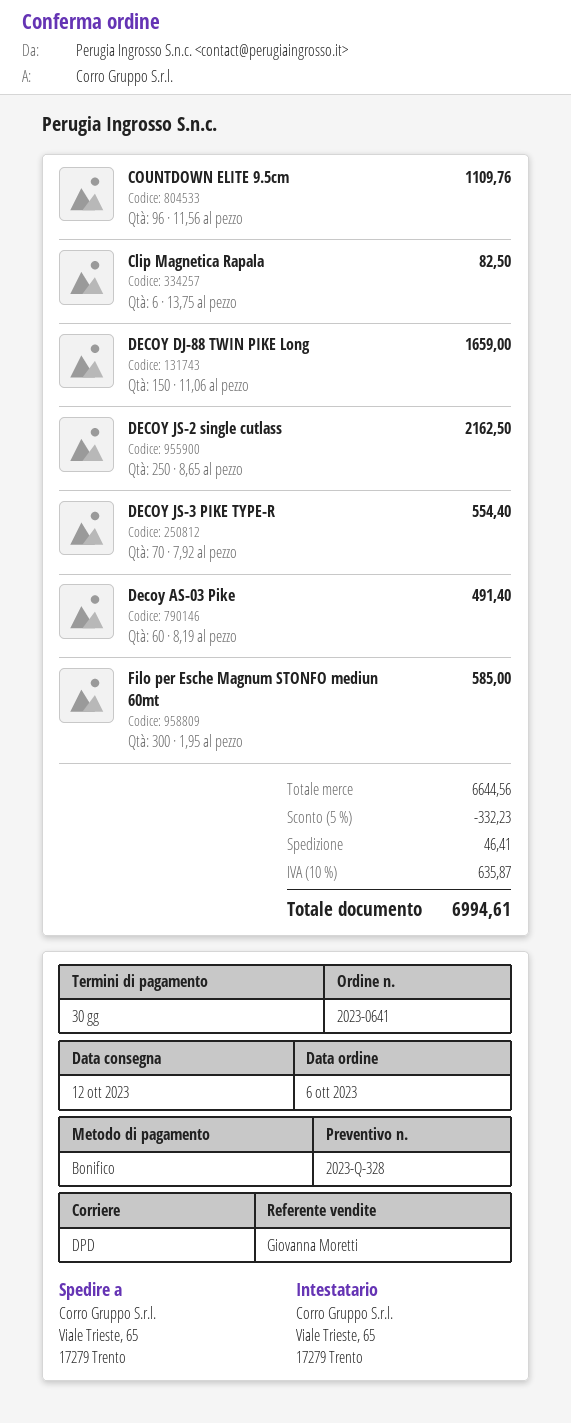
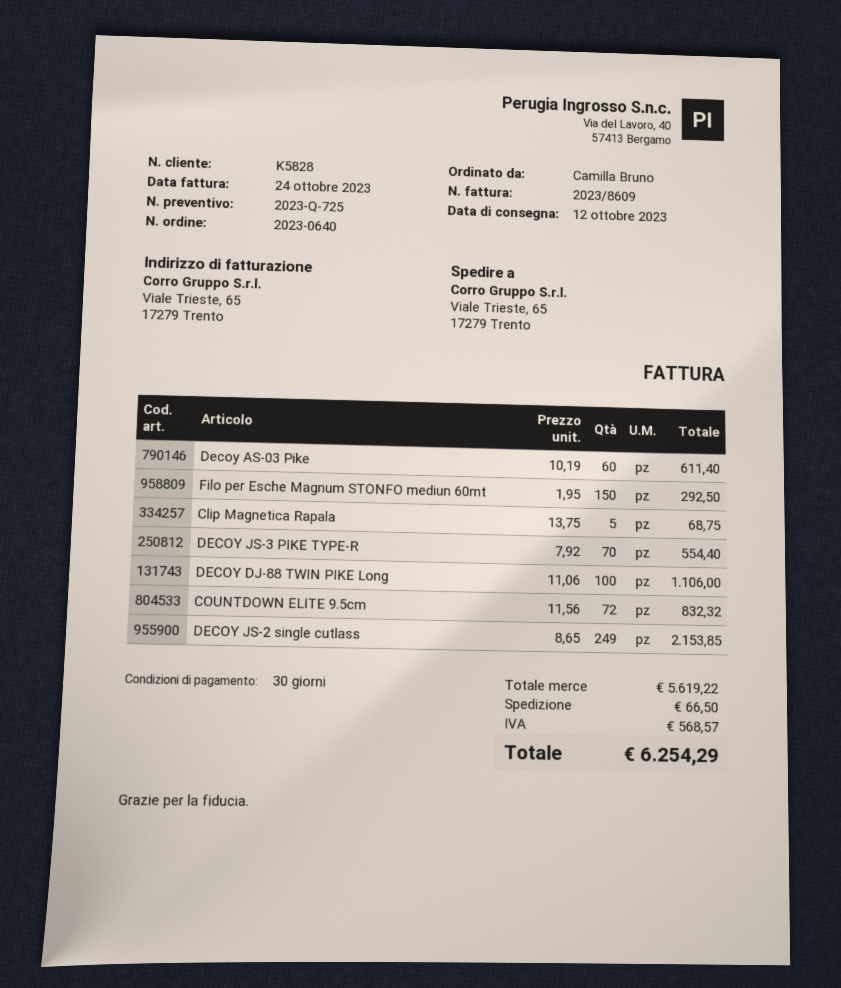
quote number: 2023-Q-328 -> 2023-Q-725
order number: 2023-0641 -> 2023-0640
COUNTDOWN ELITE 9.5cm: 96 x 11.56 = 1109.76 -> 72 x 11.56 = 832.32
Clip Magnetica Rapala: 6 x 13.75 = 82.50 -> 5 x 13.75 = 68.75
DECOY DJ-88 TWIN PIKE Long: 150 x 11.06 = 1659.00 -> 100 x 11.06 = 1106.00
DECOY JS-2 single cutlass: 250 x 8.65 = 2162.50 -> 249 x 8.65 = 2153.85
Decoy AS-03 Pike: 60 x 8.19 = 491.40 -> 60 x 10.19 = 611.40
Filo per Esche Magnum STONFO mediun 60mt: 300 x 1.95 = 585.00 -> 150 x 1.95 = 292.50
subtotal: 6644.56 -> 5619.22
discount: 5% = 332.23 -> none
shipping: 46.41 -> 66.50
tax: 635.87 -> 568.57
total: 6994.61 -> 6254.29

